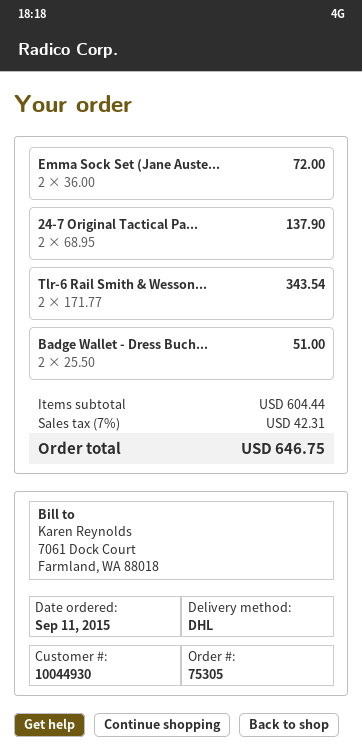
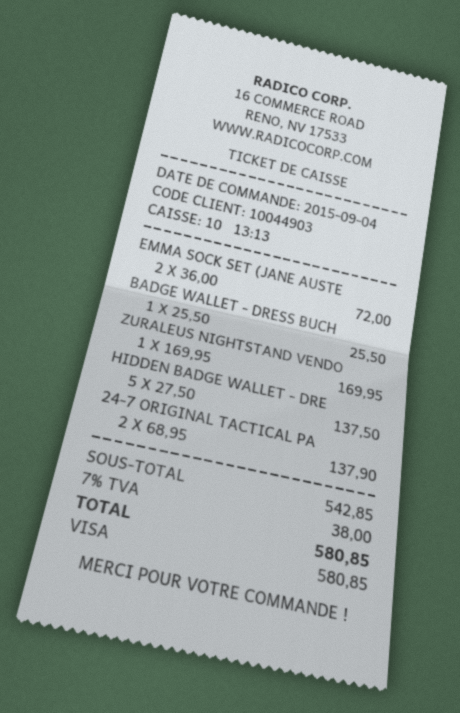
order date: 2015-09-11 -> 2015-09-04
customer number: 10044930 -> 10044903
Tlr-6 Rail Smith & Wesson...: 2 x 171.77 = 343.54 -> none
Badge Wallet - Dress Buch...: 2 x 25.50 = 51.00 -> 1 x 25.50 = 25.50
ZURALEUS NIGHTSTAND VENDO: none -> 1 x 169.95 = 169.95
HIDDEN BADGE WALLET - DRE: none -> 5 x 27.50 = 137.50
subtotal: 604.44 -> 542.85
tax: 7% = 42.31 -> 7% = 38.00
total: 646.75 -> 580.85

